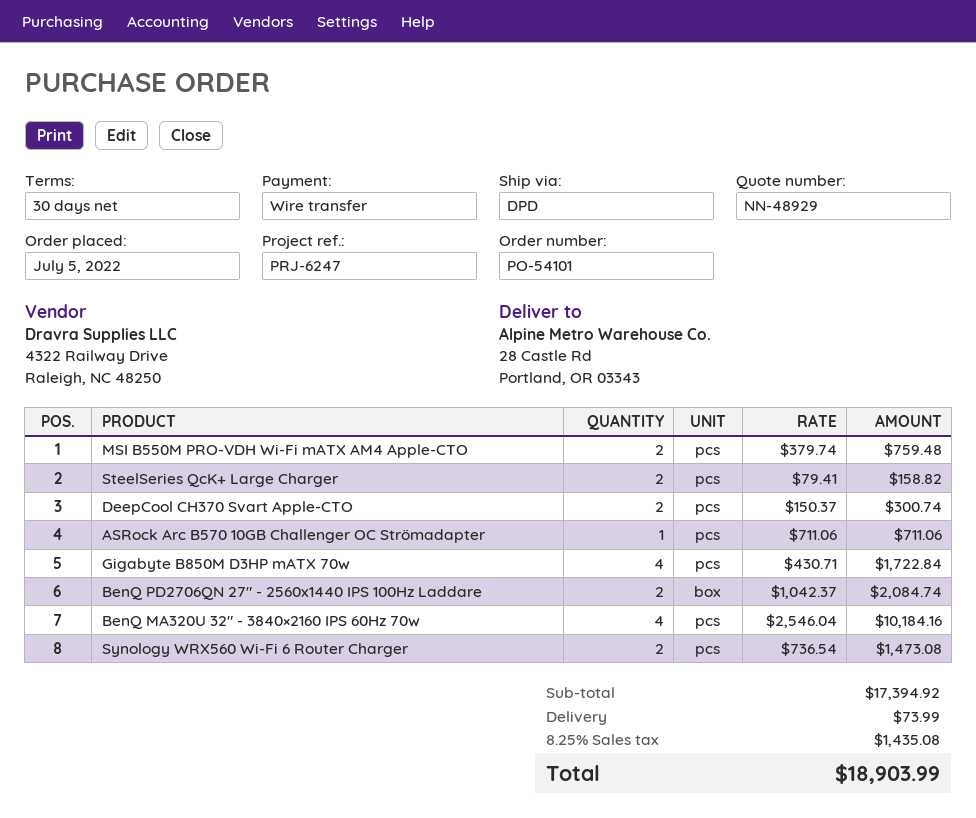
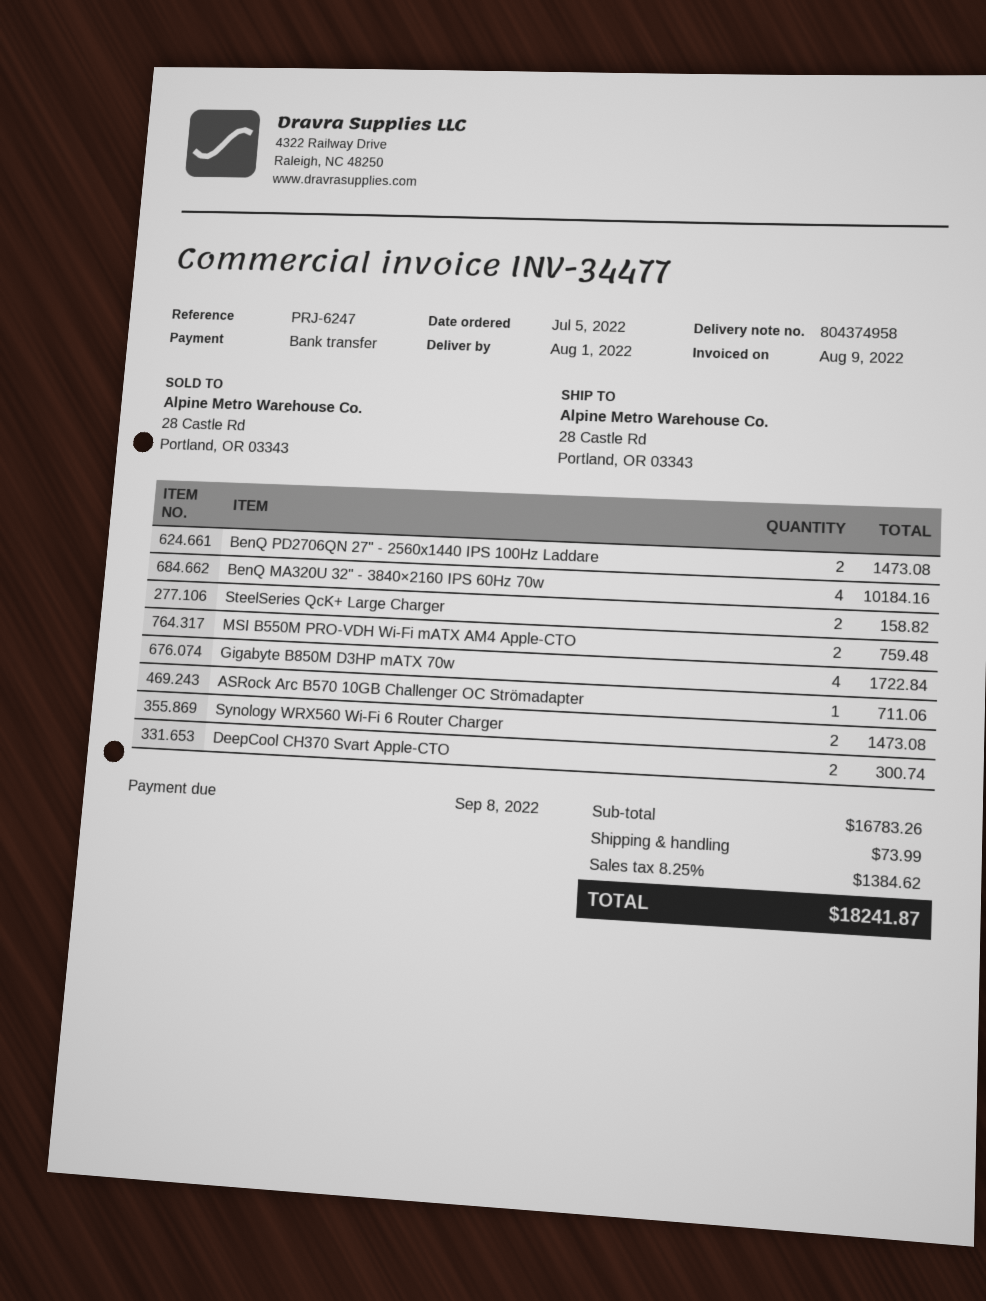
BenQ PD2706QN 27" - 2560x1440 IPS 100Hz Laddare: 2 for 2084.74 -> 2 for 1473.08
subtotal: 17394.92 -> 16783.26
tax: 8.25% = 1435.08 -> 8.25% = 1384.62
total: 18903.99 -> 18241.87

